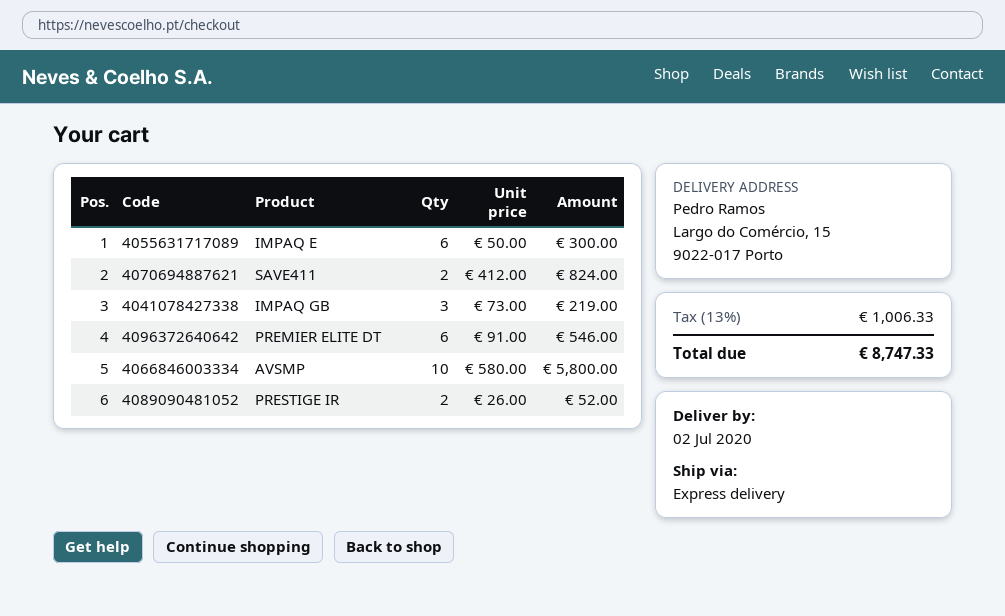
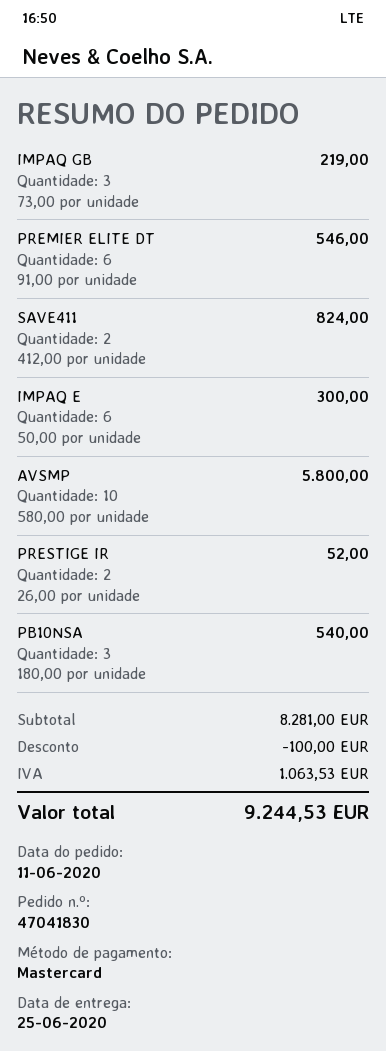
delivery date: 2020-07-02 -> 2020-06-25
PB10NSA: none -> 3 x 180.00 = 540.00
discount: none -> 100.00
tax: 1006.33 -> 1063.53
total: 8747.33 -> 9244.53

